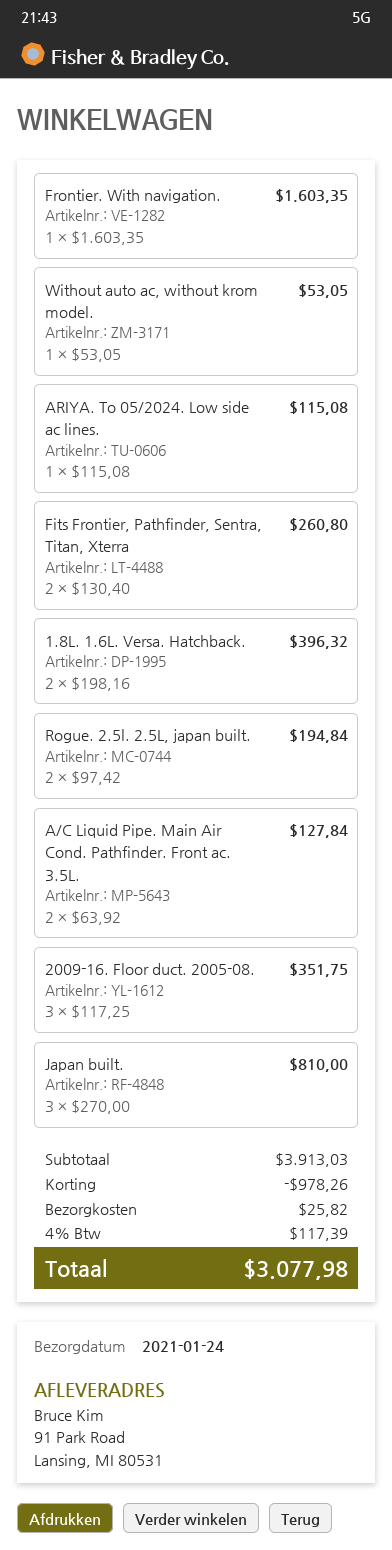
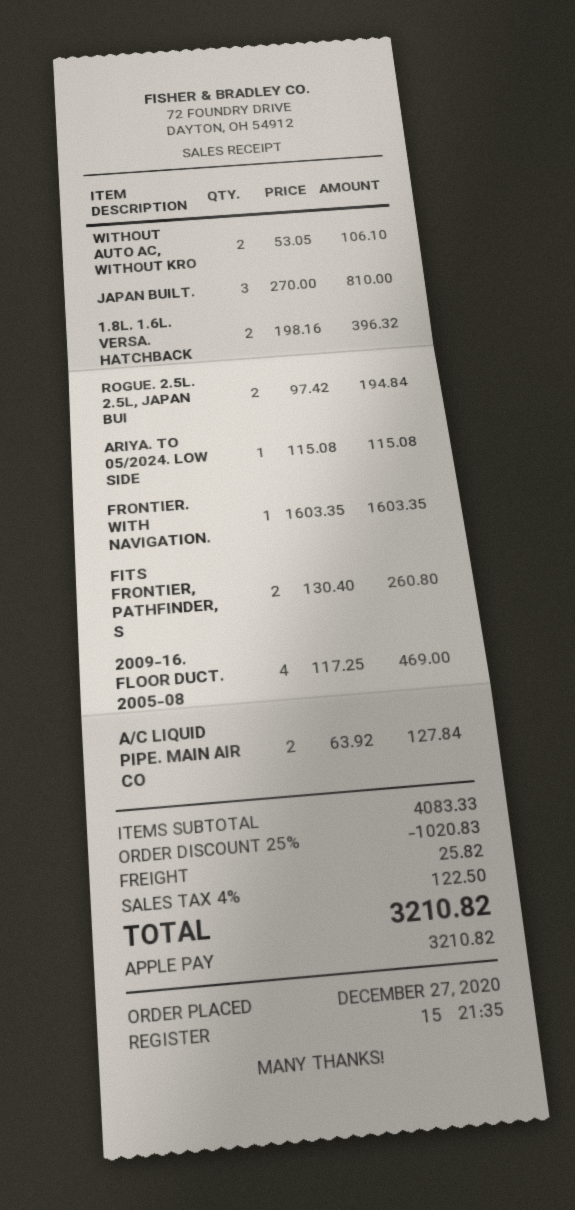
Without auto ac, without krom model.: 1 x 53.05 = 53.05 -> 2 x 53.05 = 106.10
2009-16. Floor duct. 2005-08.: 3 x 117.25 = 351.75 -> 4 x 117.25 = 469.00
subtotal: 3913.03 -> 4083.33
discount: 978.26 -> 1020.83
tax: 4% = 117.39 -> 4% = 122.50
total: 3077.98 -> 3210.82

